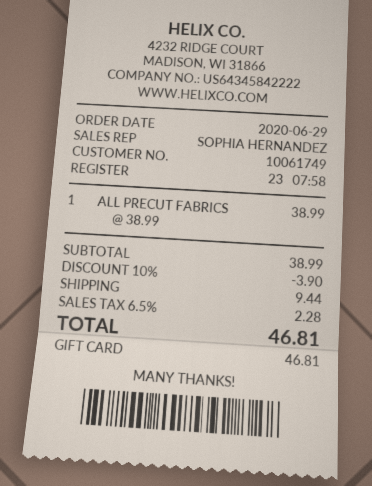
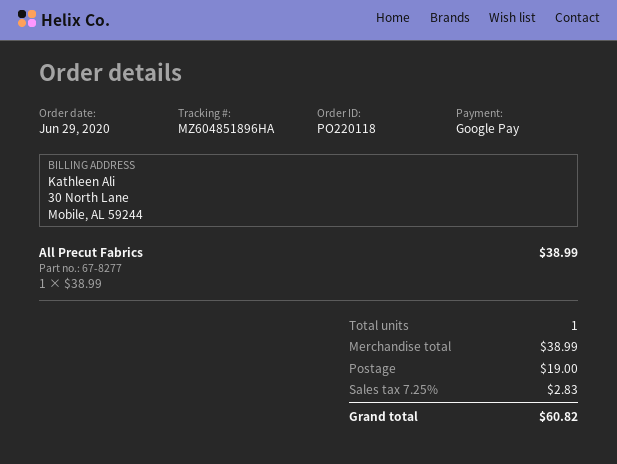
payment method: gift card -> Google Pay
discount: 10% = 3.90 -> none
shipping: 9.44 -> 19.00
tax: 6.5% = 2.28 -> 7.25% = 2.83
total: 46.81 -> 60.82

